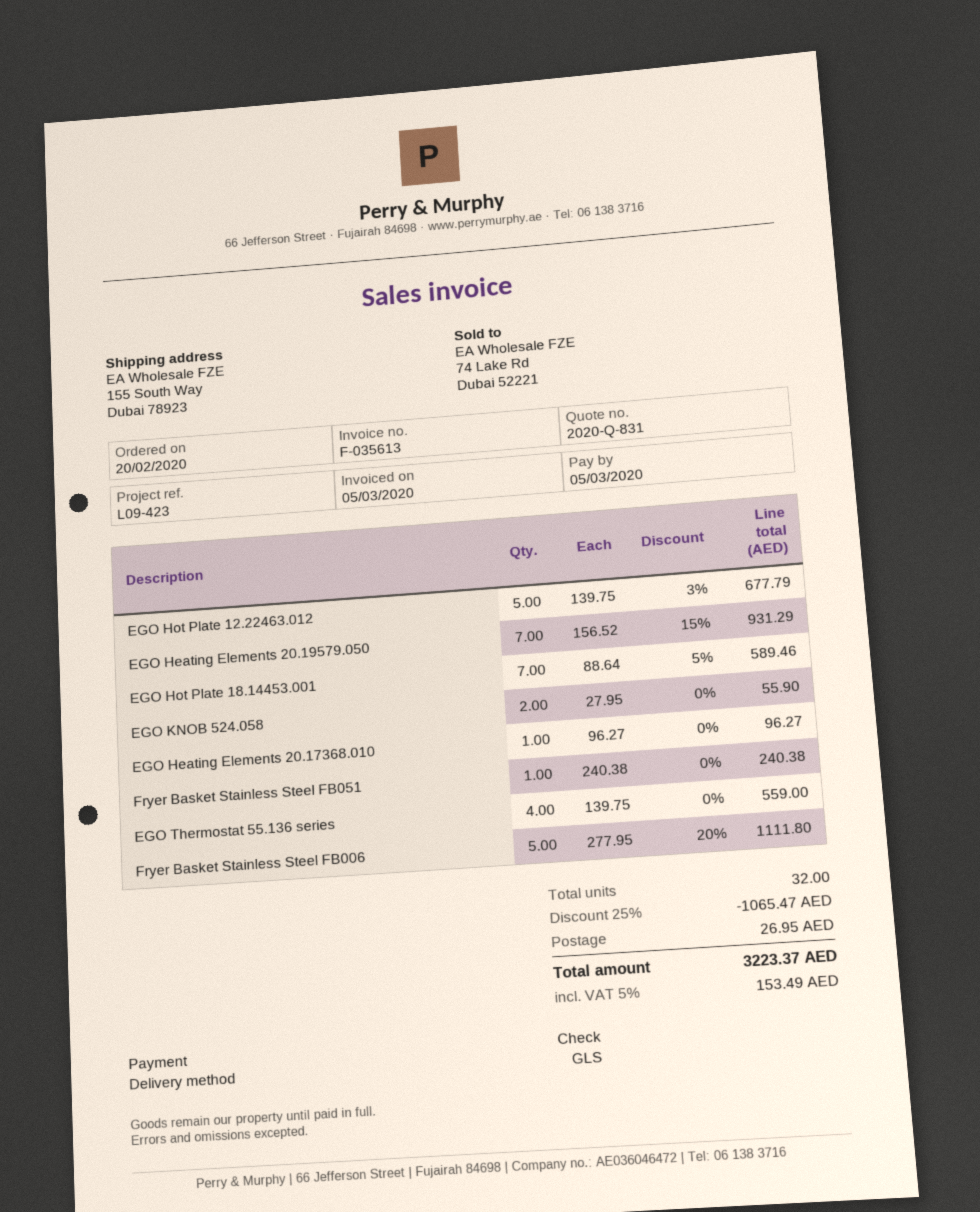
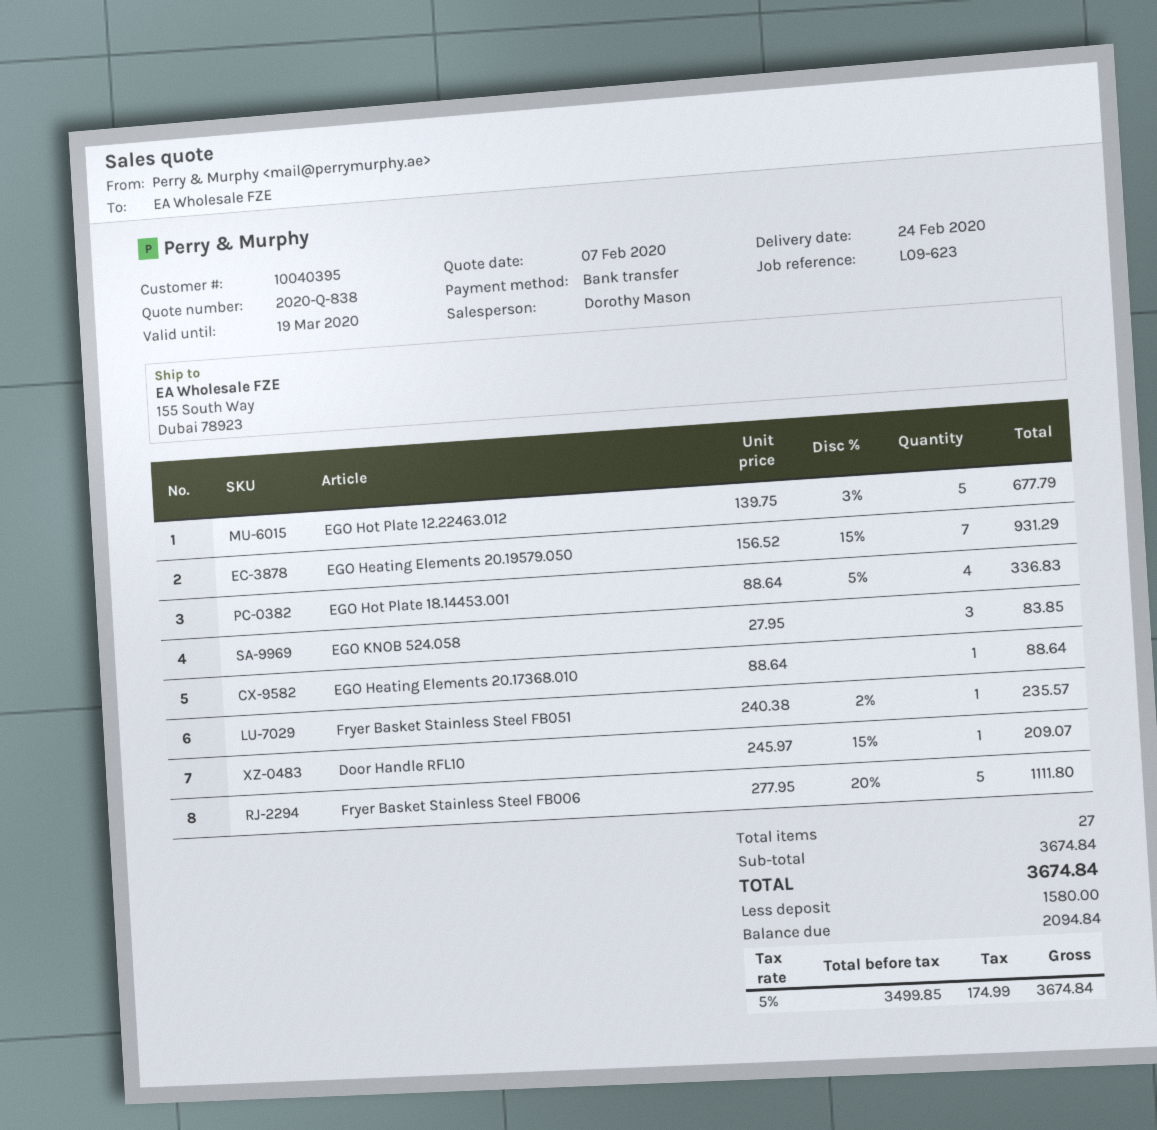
quote number: 2020-Q-831 -> 2020-Q-838
reference: L09-423 -> L09-623
payment method: cheque -> bank transfer
EGO Hot Plate 18.14453.001: 7 x 88.64 - 5% = 589.46 -> 4 x 88.64 - 5% = 336.83
EGO KNOB 524.058: 2 x 27.95 = 55.90 -> 3 x 27.95 = 83.85
EGO Heating Elements 20.17368.010: 1 x 96.27 = 96.27 -> 1 x 88.64 = 88.64
Fryer Basket Stainless Steel FB051: 1 x 240.38 = 240.38 -> 1 x 240.38 - 2% = 235.57
EGO Thermostat 55.136 series: 4 x 139.75 = 559.00 -> none
Door Handle RFL10: none -> 1 x 245.97 - 15% = 209.07
total quantity: 32 -> 27
discount: 25% = 1065.47 -> none
shipping: 26.95 -> none
tax: 5% = 153.49 -> 5% = 174.99
total: 3223.37 -> 3674.84

